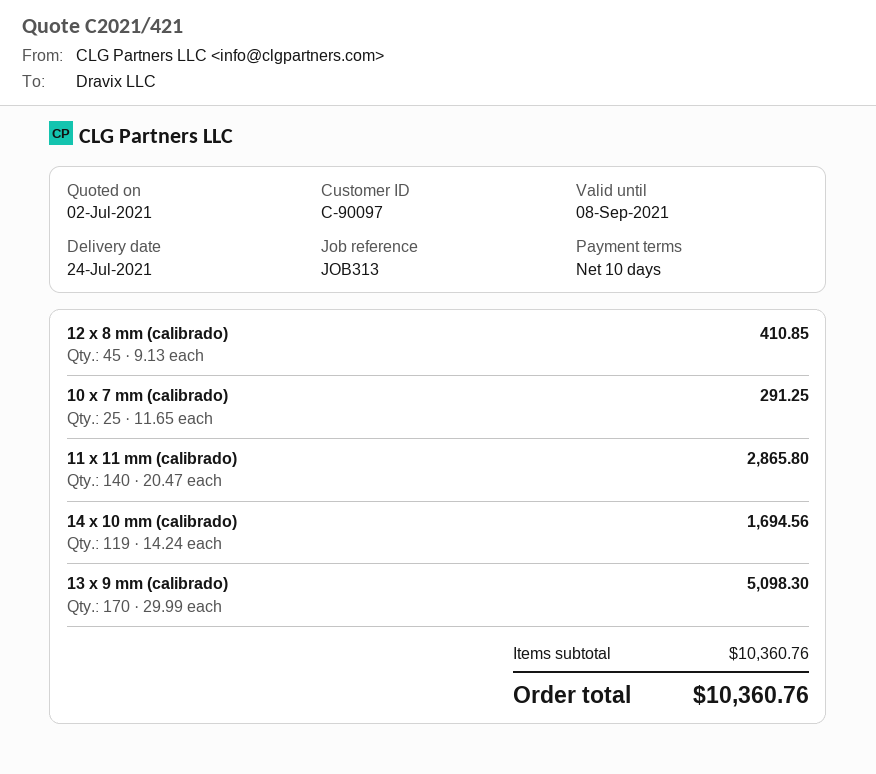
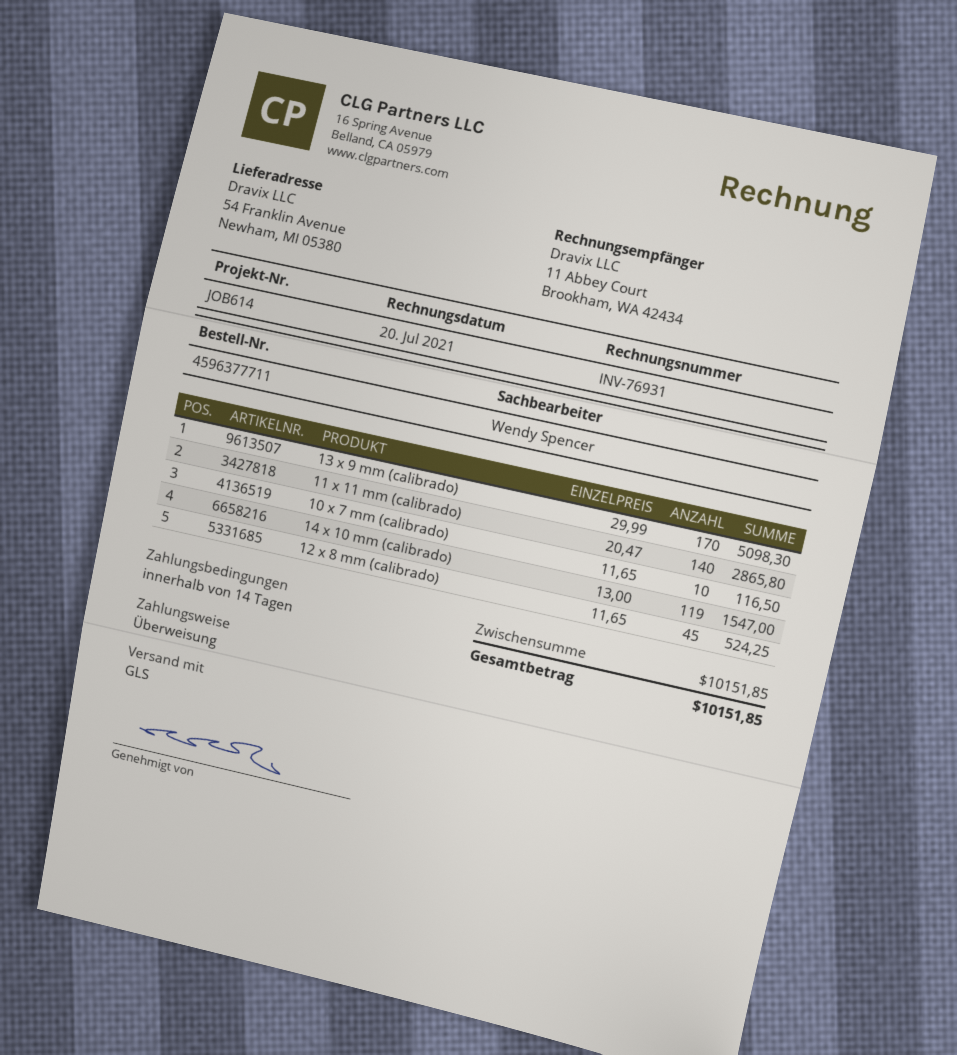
payment terms: 10 days -> 14 days
reference: JOB313 -> JOB614
12 x 8 mm (calibrado): 45 x 9.13 = 410.85 -> 45 x 11.65 = 524.25
10 x 7 mm (calibrado): 25 x 11.65 = 291.25 -> 10 x 11.65 = 116.50
14 x 10 mm (calibrado): 119 x 14.24 = 1694.56 -> 119 x 13.00 = 1547.00
subtotal: 10360.76 -> 10151.85
total: 10360.76 -> 10151.85

